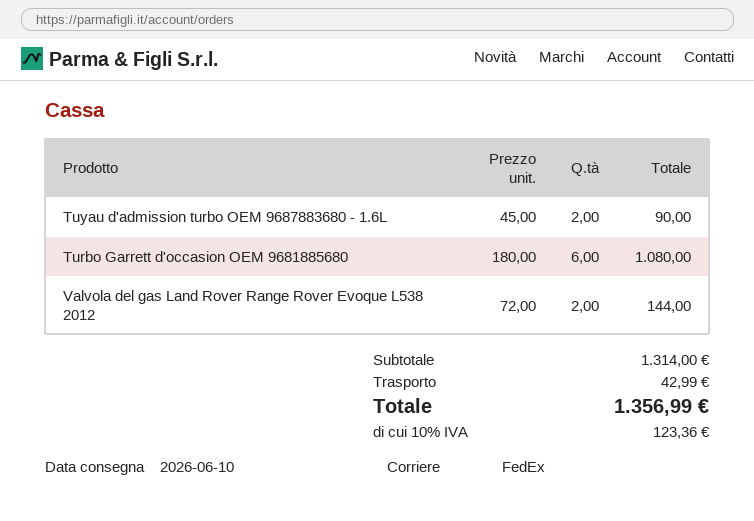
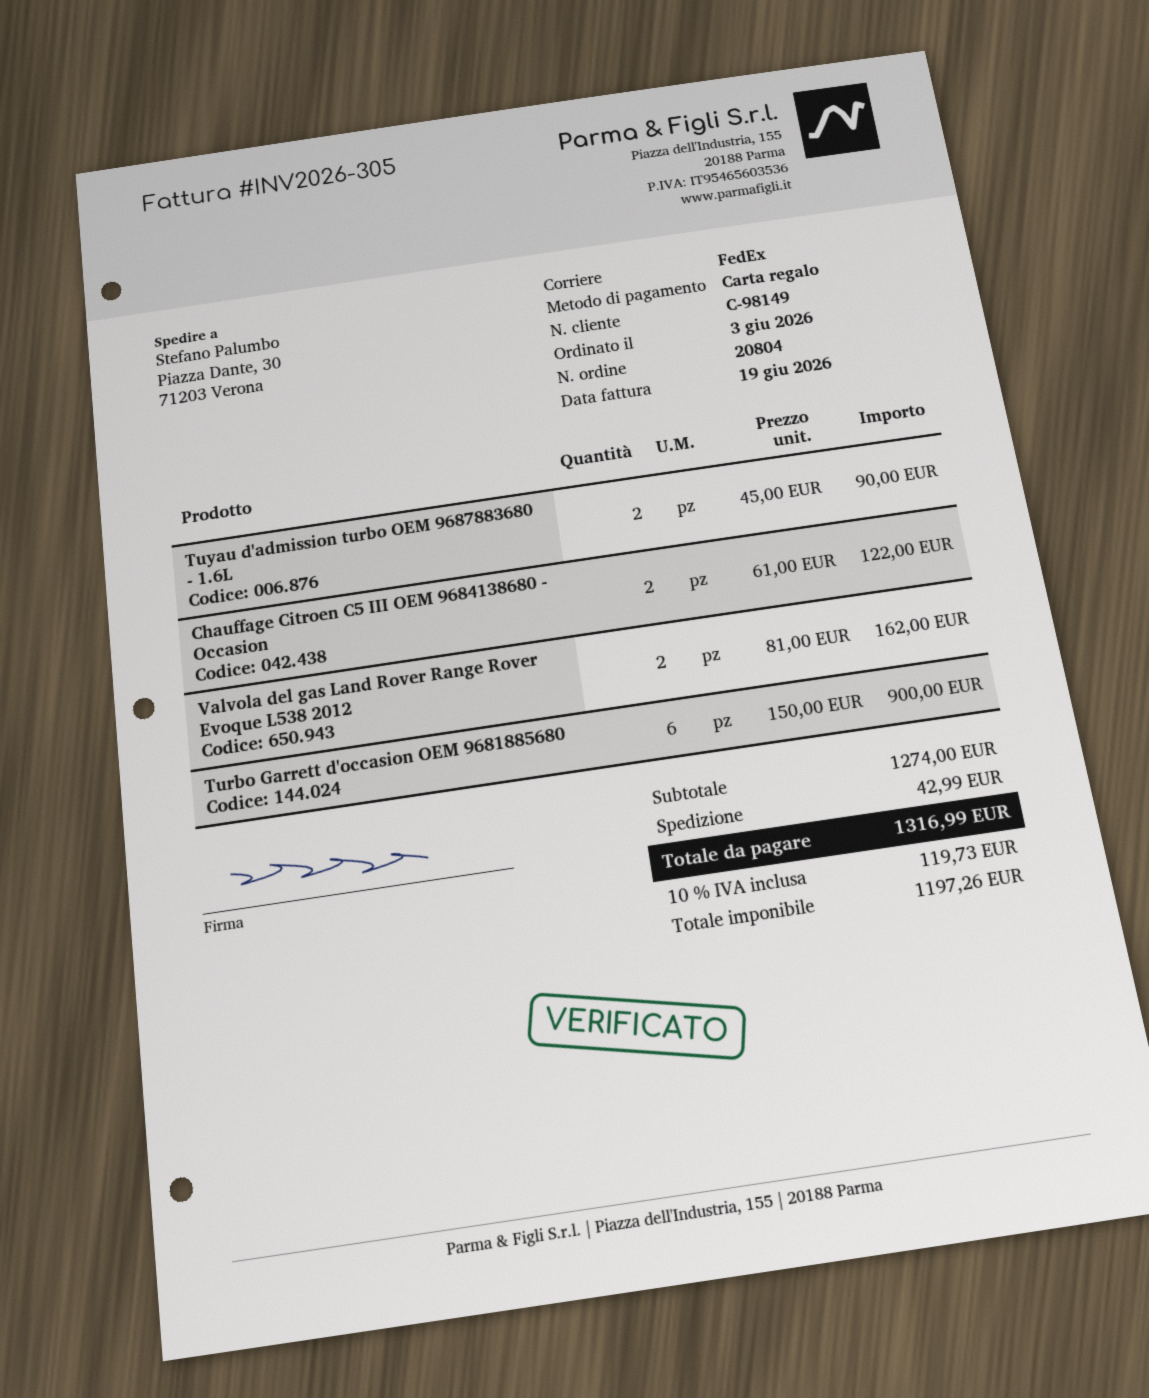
Turbo Garrett d'occasion OEM 9681885680: 6 x 180.00 = 1080.00 -> 6 x 150.00 = 900.00
Valvola del gas Land Rover Range Rover Evoque L538 2012: 2 x 72.00 = 144.00 -> 2 x 81.00 = 162.00
Chauffage Citroen C5 III OEM 9684138680 - Occasion: none -> 2 x 61.00 = 122.00
subtotal: 1314.00 -> 1274.00
tax: 10% = 123.36 -> 10% = 119.73
total: 1356.99 -> 1316.99

